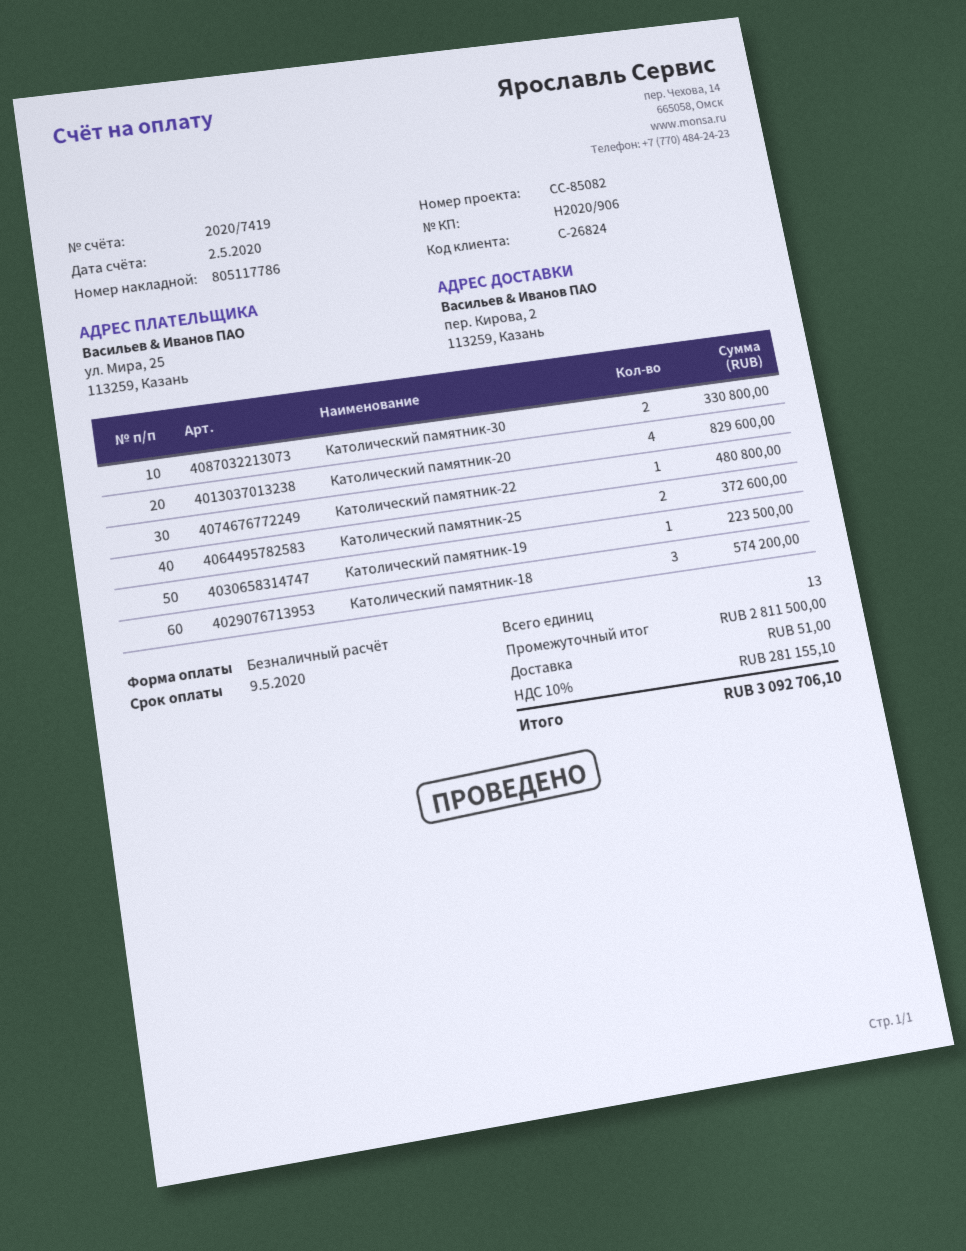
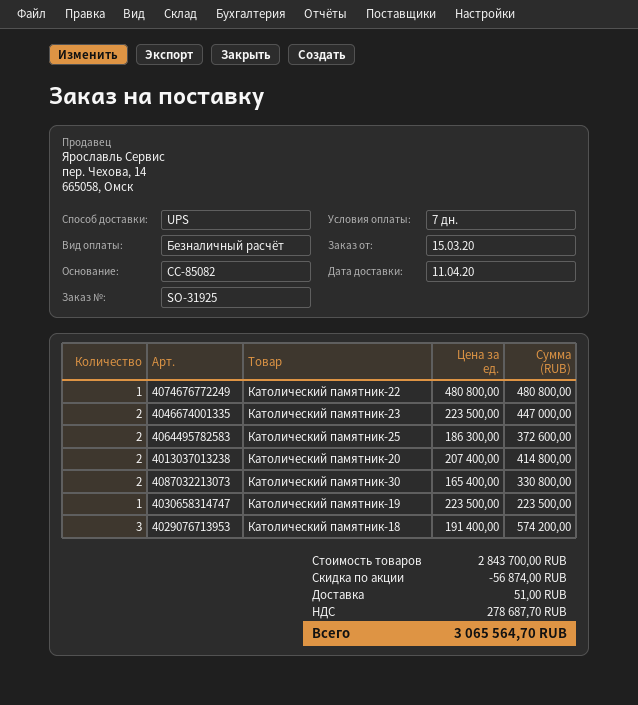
Католический памятник-20: 4 for 829600.00 -> 2 for 414800.00
Католический памятник-23: none -> 2 for 447000.00
subtotal: 2811500.00 -> 2843700.00
discount: none -> 56874.00
tax: 281155.10 -> 278687.70
total: 3092706.10 -> 3065564.70

